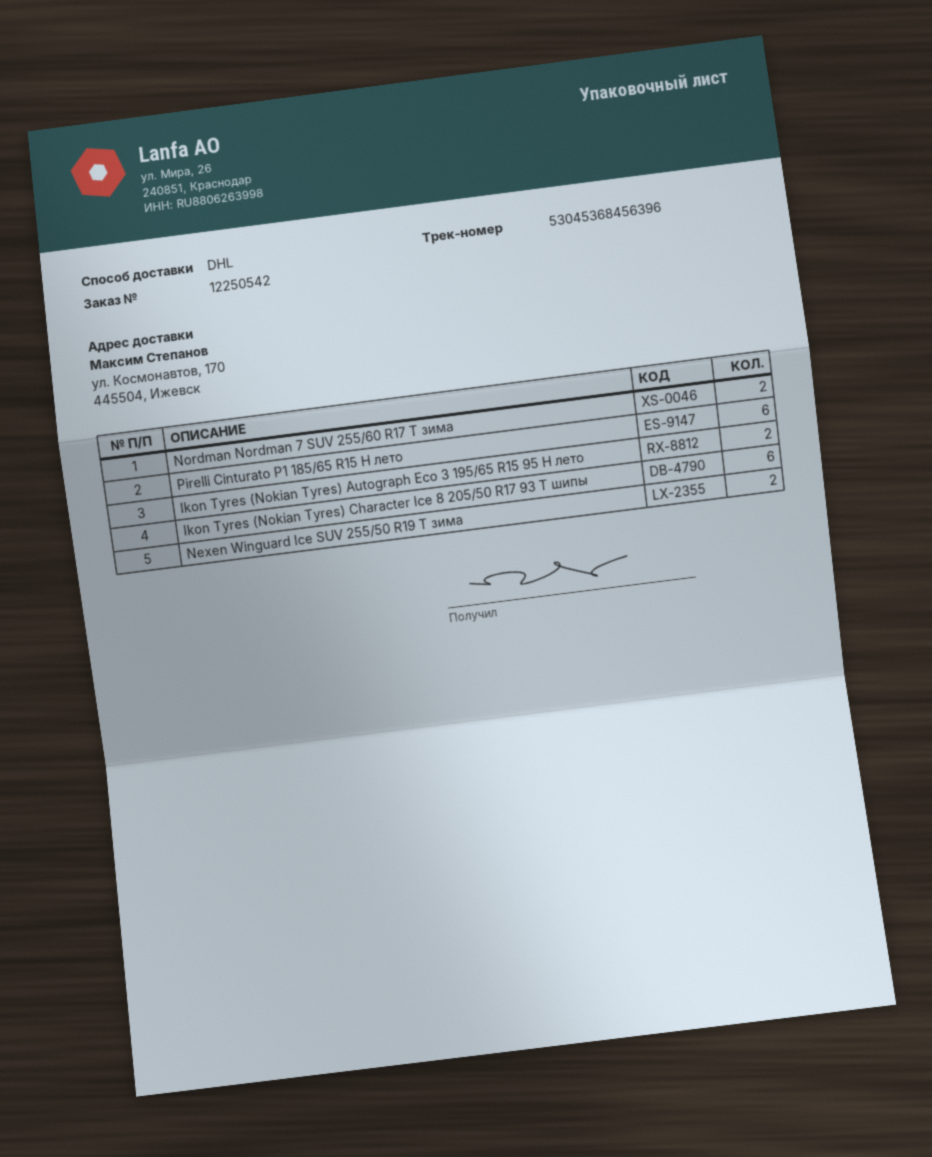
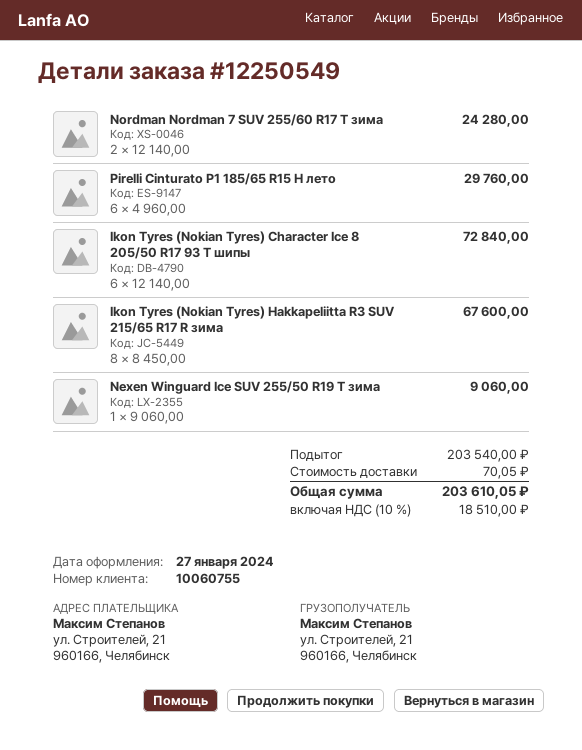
order number: 12250542 -> 12250549
ship to: ул. Космонавтов, 170, 445504, Ижевск -> ул. Строителей, 21, 960166, Челябинск
Ikon Tyres (Nokian Tyres) Autograph Eco 3 195/65 R15 95 H лето: 2 -> none
Nexen Winguard Ice SUV 255/50 R19 T зима: 2 -> 1
Ikon Tyres (Nokian Tyres) Hakkapeliitta R3 SUV 215/65 R17 R зима: none -> 8

